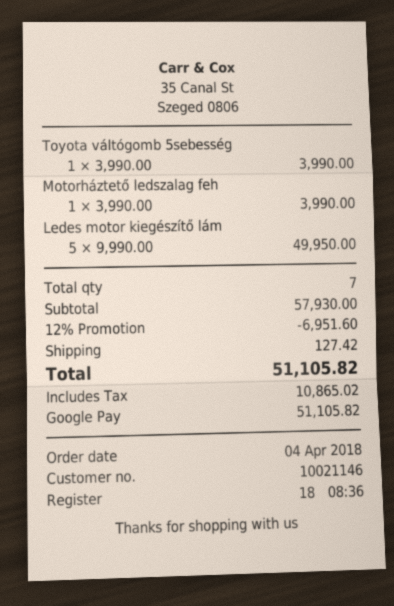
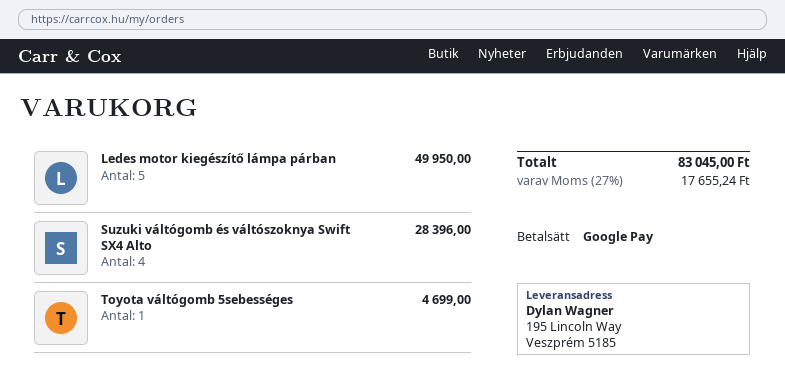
Toyota váltógomb 5sebesség: 1 for 3990.00 -> 1 for 4699.00
Motorháztető ledszalag feh: 1 for 3990.00 -> none
Suzuki váltógomb és váltószoknya Swift SX4 Alto: none -> 4 for 28396.00
discount: 12% = 6951.60 -> none
shipping: 127.42 -> none
tax: 10865.02 -> 17655.24
total: 51105.82 -> 83045.00

